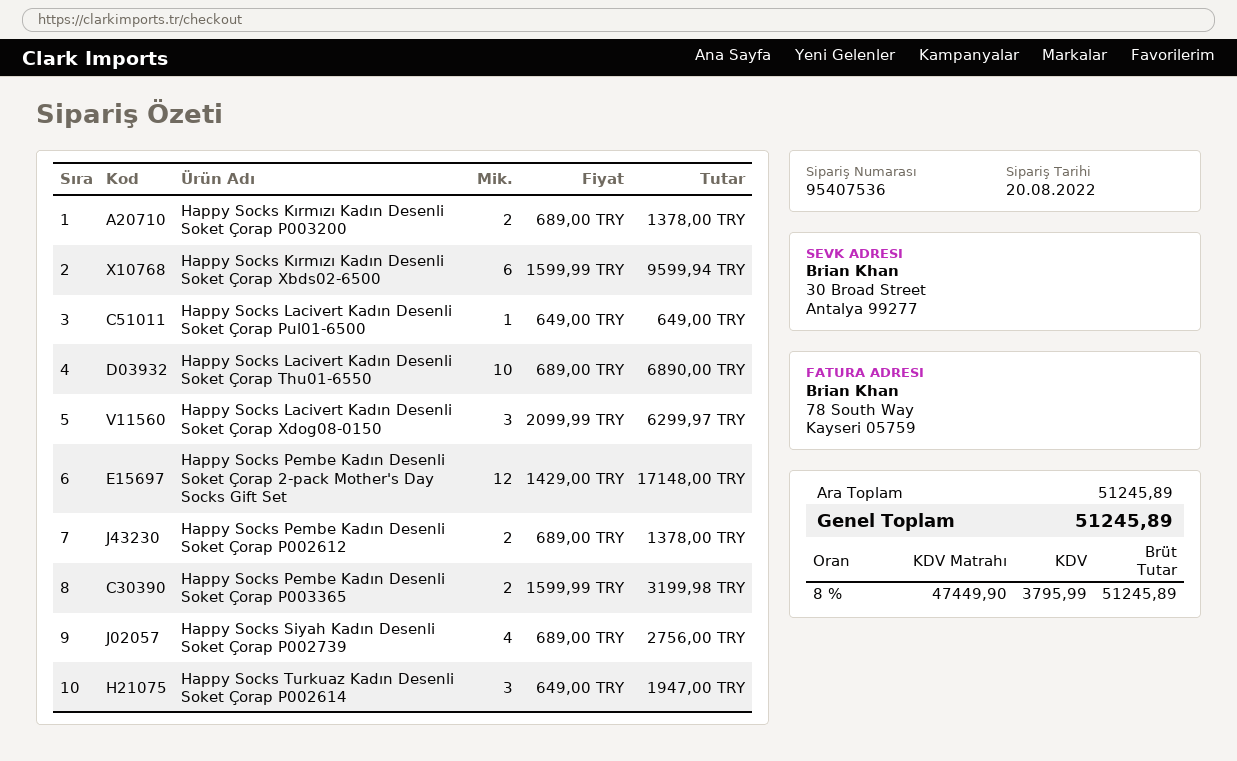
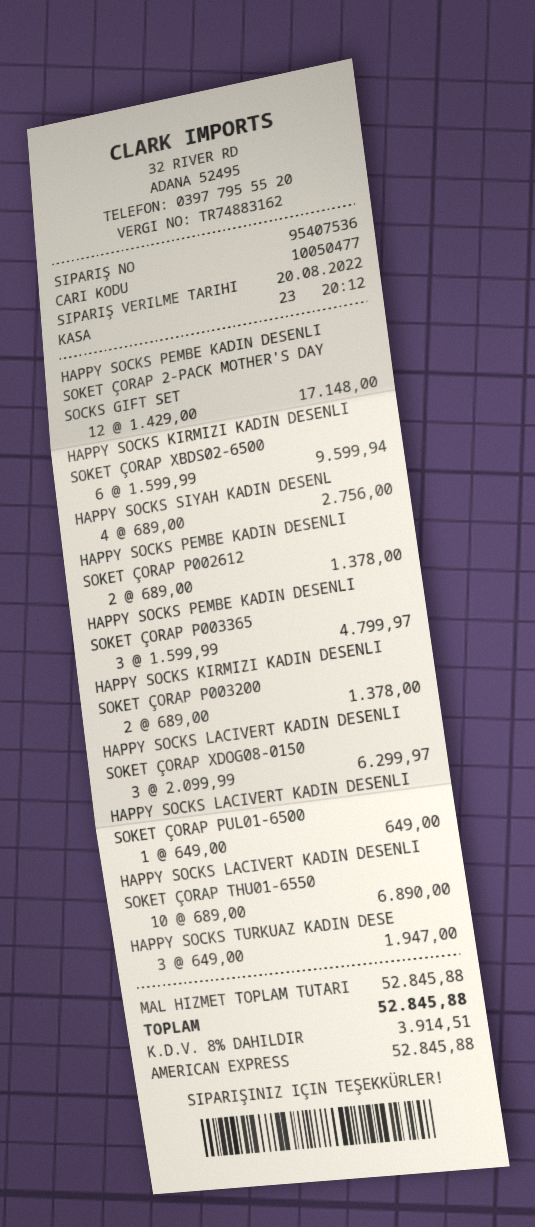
Happy Socks Pembe Kadın Desenli Soket Çorap P003365: 2 x 1599.99 = 3199.98 -> 3 x 1599.99 = 4799.97
subtotal: 51245.89 -> 52845.88
tax: 8% = 3795.99 -> 8% = 3914.51
total: 51245.89 -> 52845.88

